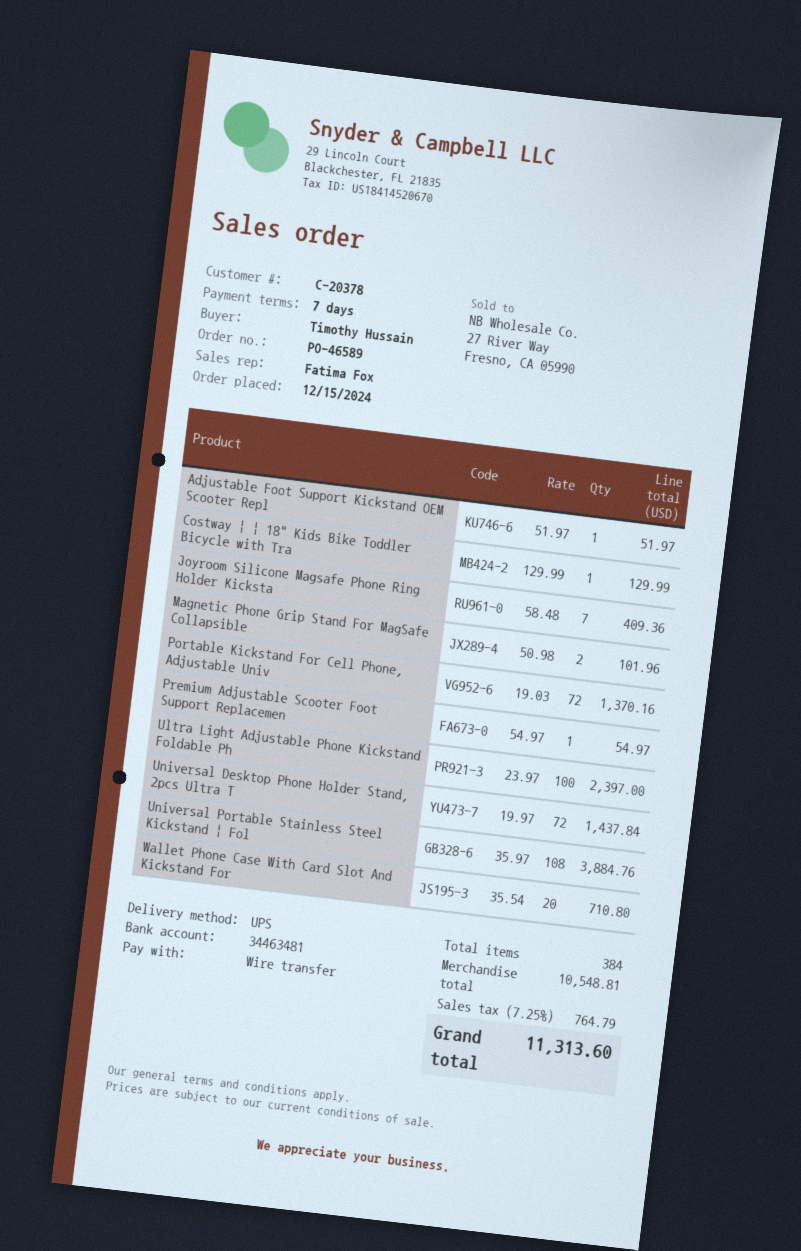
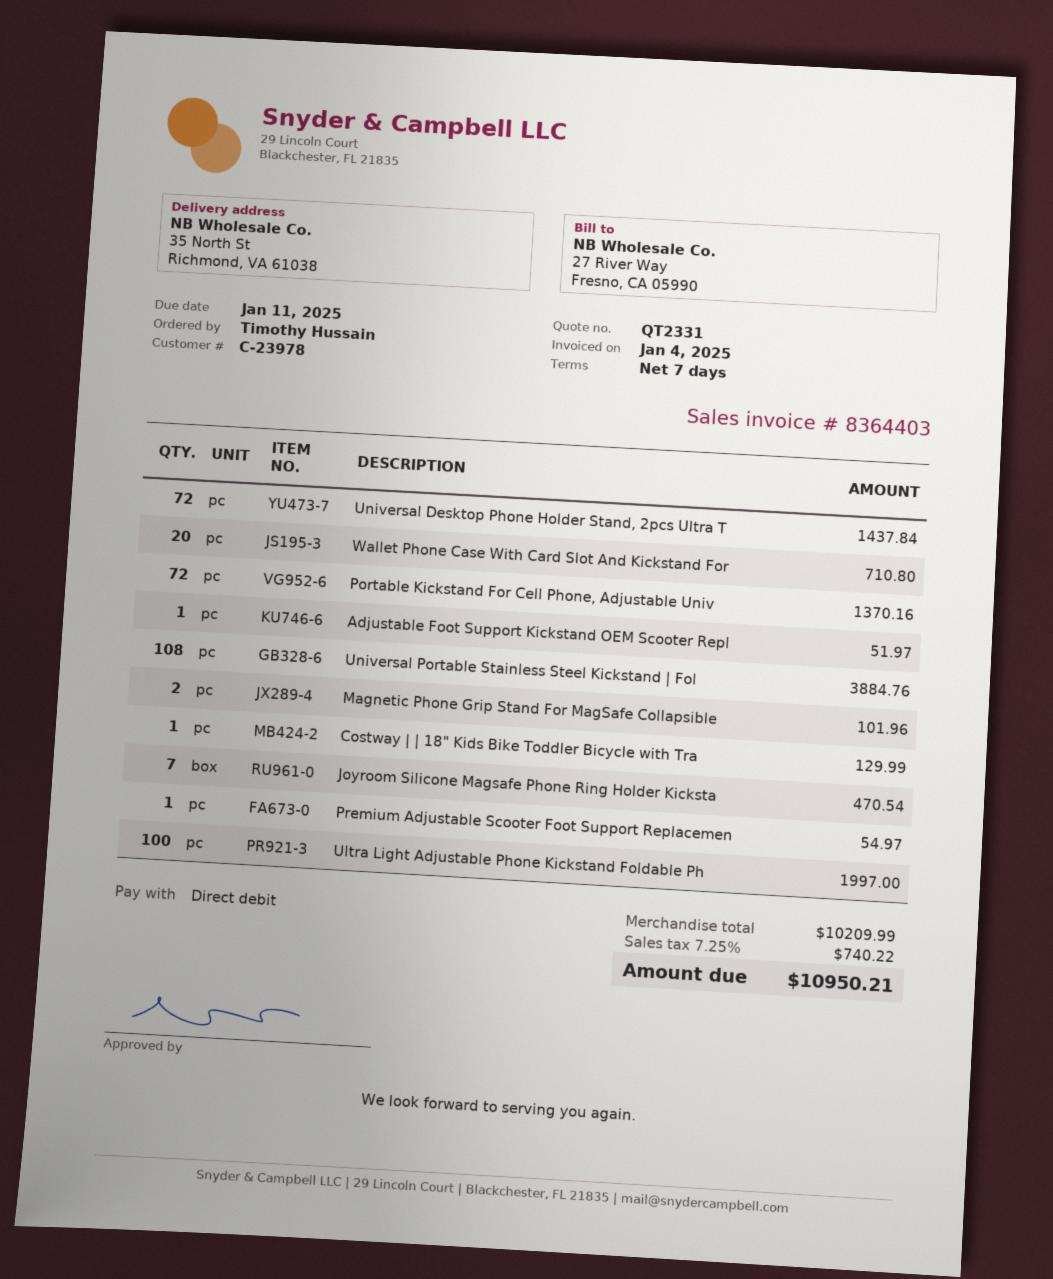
customer number: C-20378 -> C-23978
payment method: bank transfer -> direct debit
Joyroom Silicone Magsafe Phone Ring Holder Kicksta: 7 for 409.36 -> 7 for 470.54
Ultra Light Adjustable Phone Kickstand Foldable Ph: 100 for 2397.00 -> 100 for 1997.00
subtotal: 10548.81 -> 10209.99
tax: 7.25% = 764.79 -> 7.25% = 740.22
total: 11313.60 -> 10950.21

